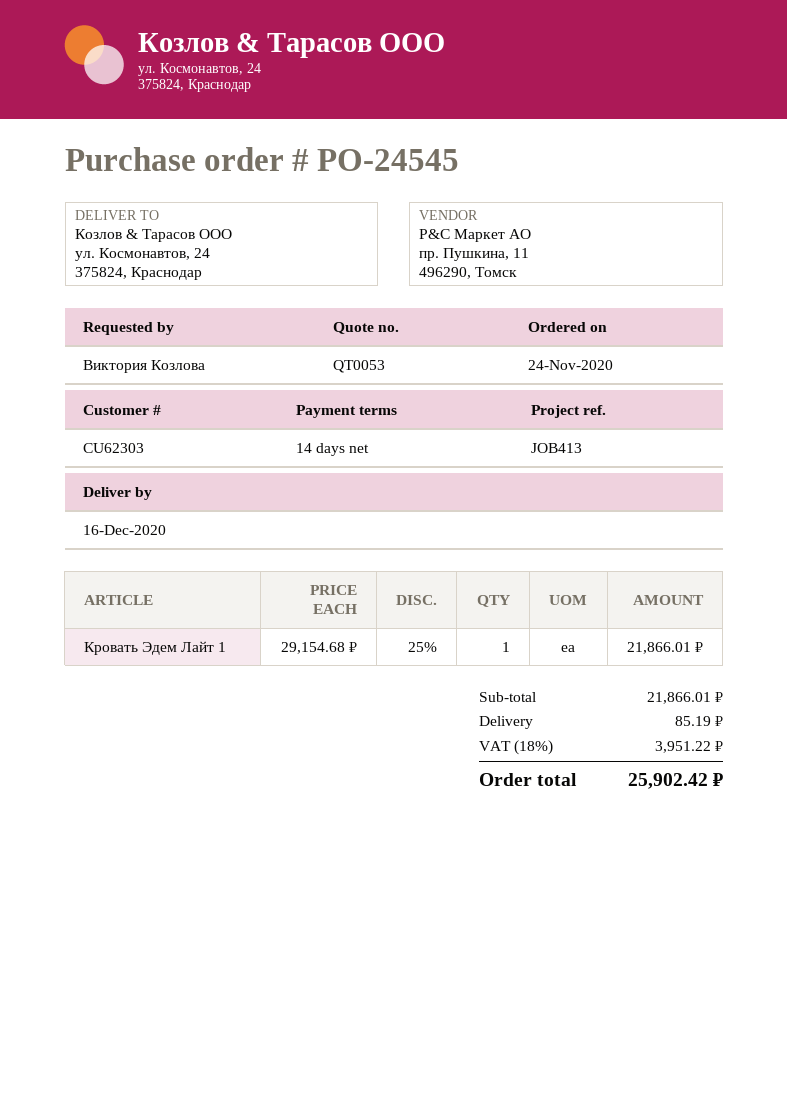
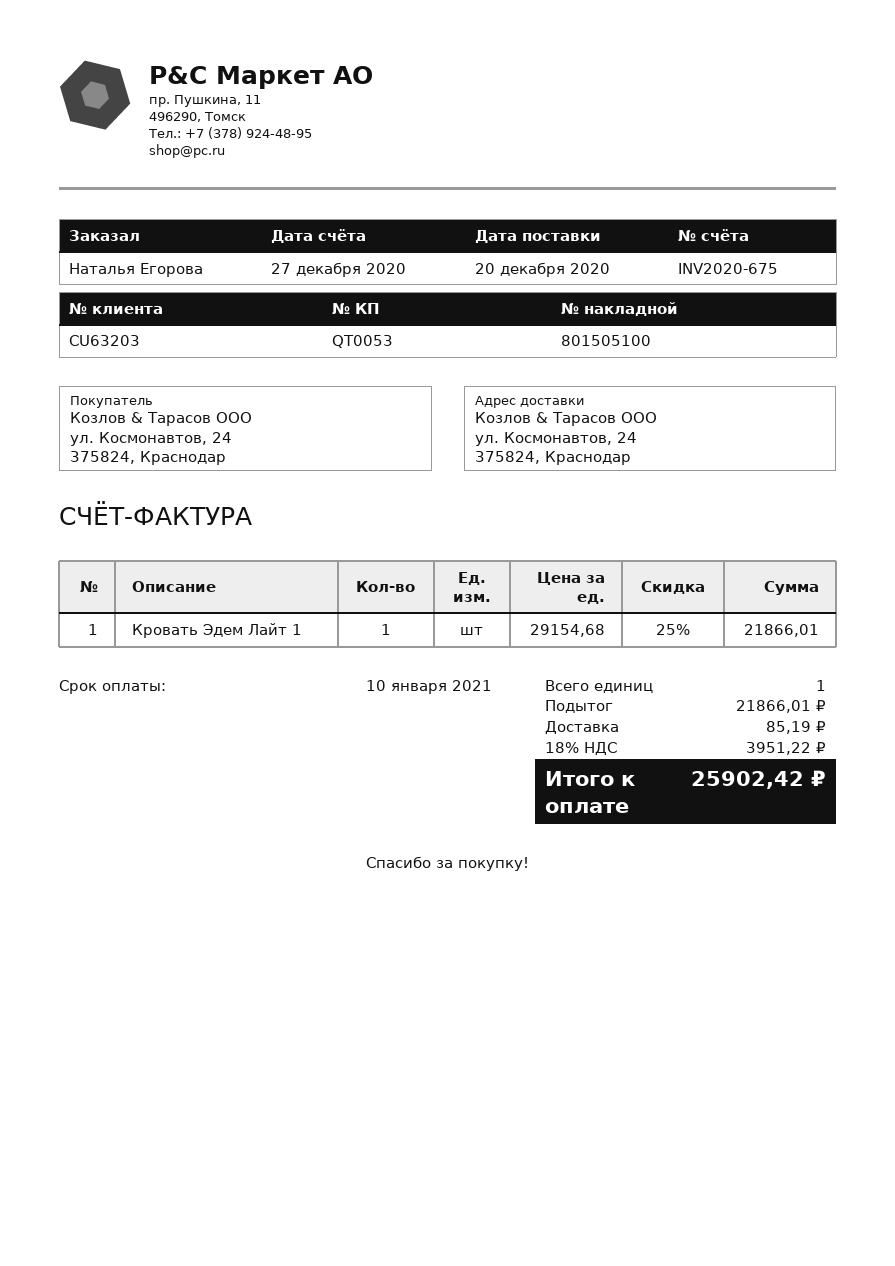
delivery date: 2020-12-16 -> 2020-12-20
customer number: CU62303 -> CU63203
ordered by: Виктория Козлова -> Наталья Егорова

